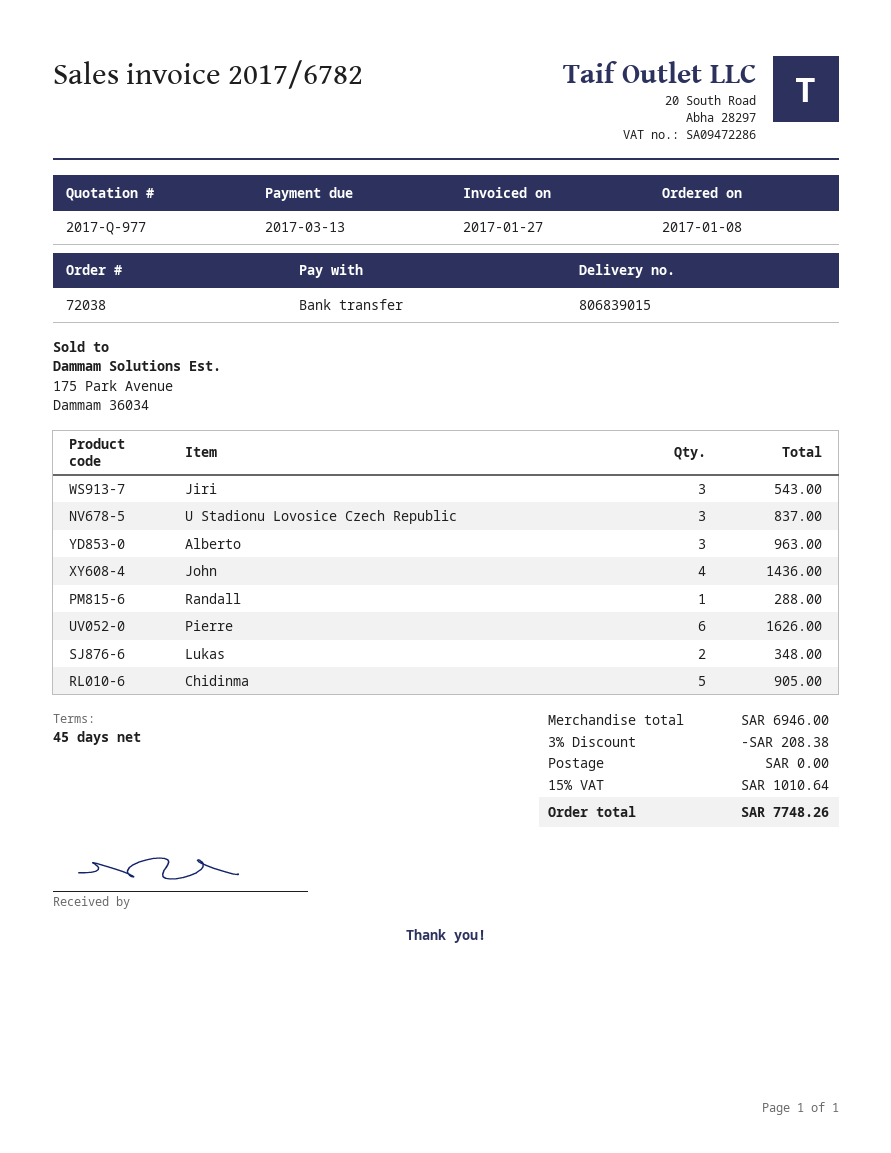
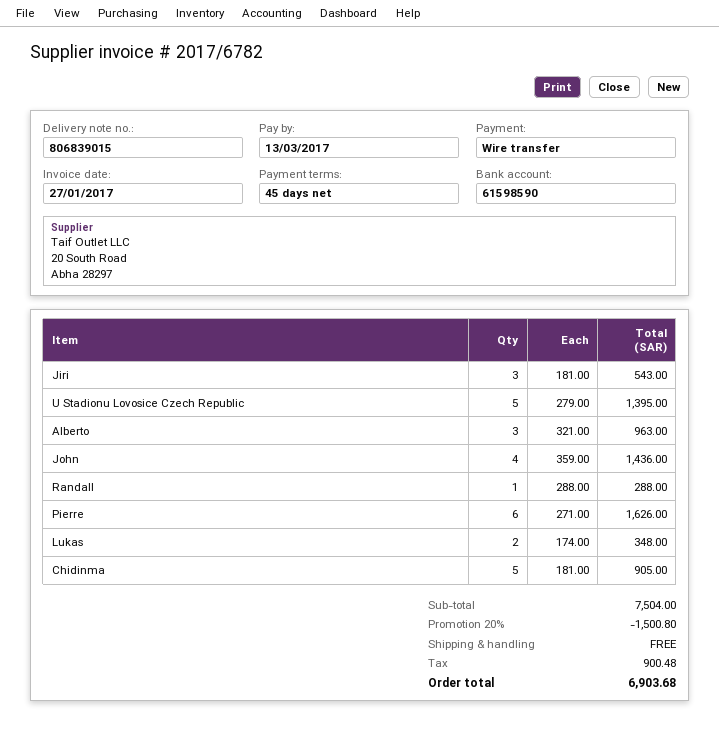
U Stadionu Lovosice Czech Republic: 3 for 837.00 -> 5 for 1395.00
subtotal: 6946.00 -> 7504.00
discount: 3% = 208.38 -> 20% = 1500.80
tax: 1010.64 -> 900.48
total: 7748.26 -> 6903.68

